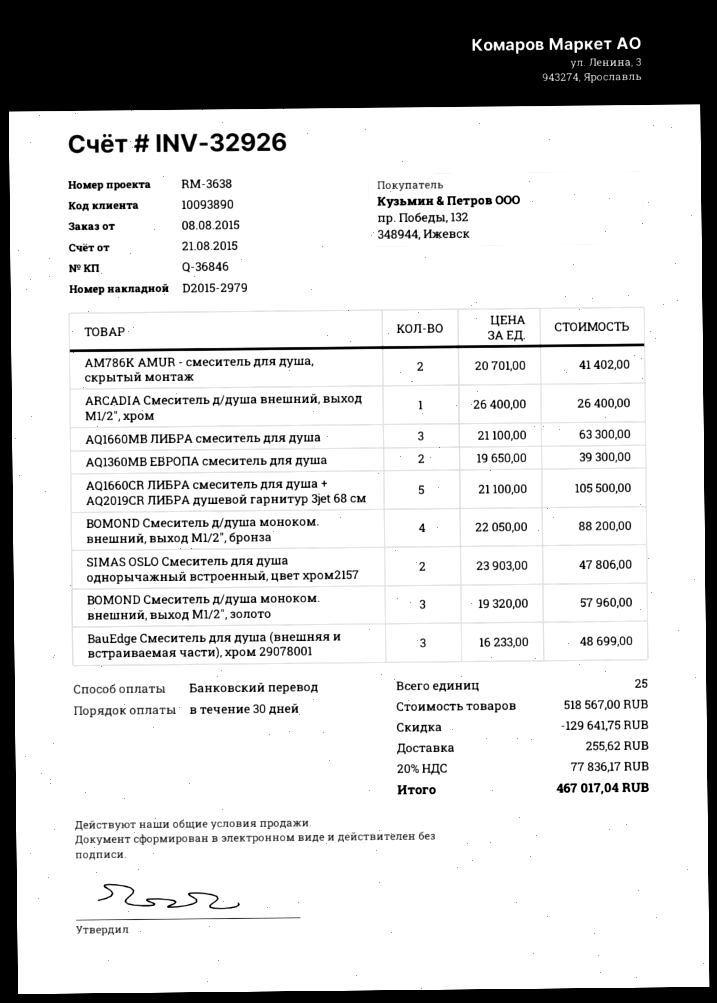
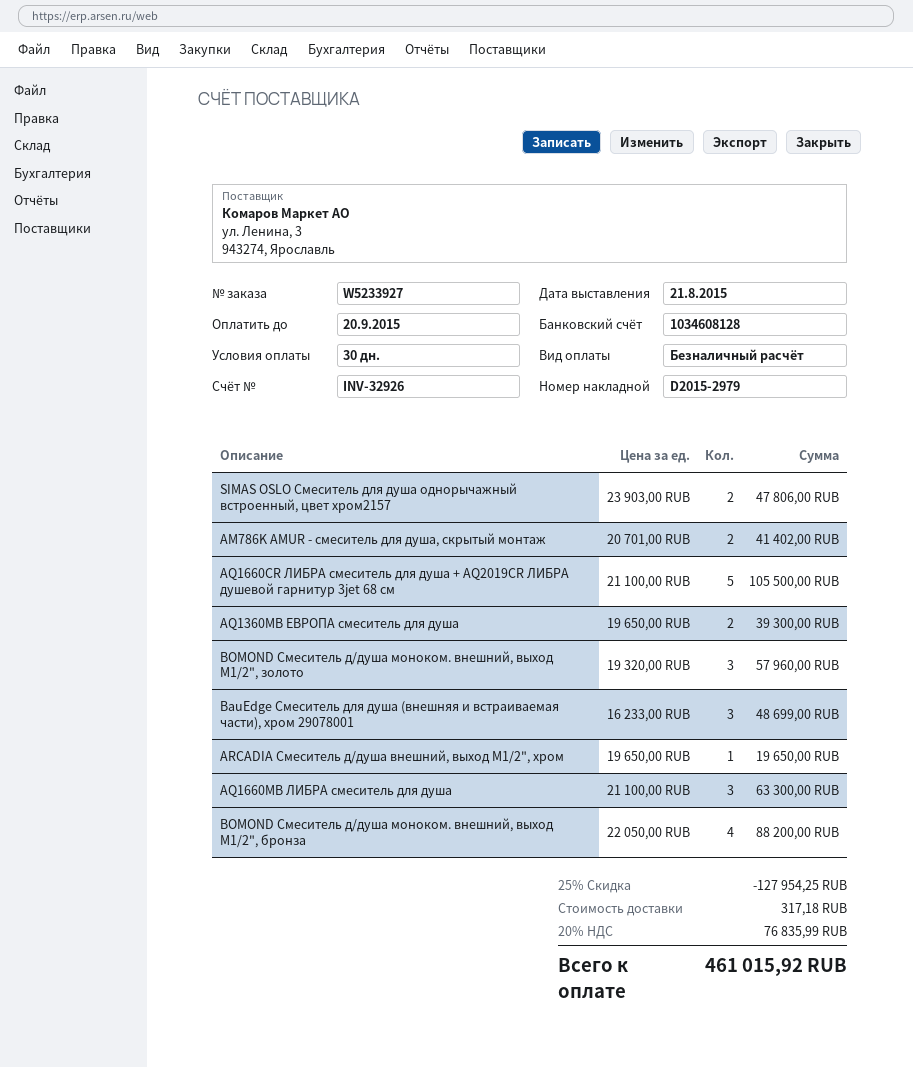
ARCADIA Смеситель д/душа внешний, выход M1/2", хром: 1 x 26400.00 = 26400.00 -> 1 x 19650.00 = 19650.00
discount: 129641.75 -> 127954.25
shipping: 255.62 -> 317.18
tax: 20% = 77836.17 -> 20% = 76835.99
total: 467017.04 -> 461015.92

